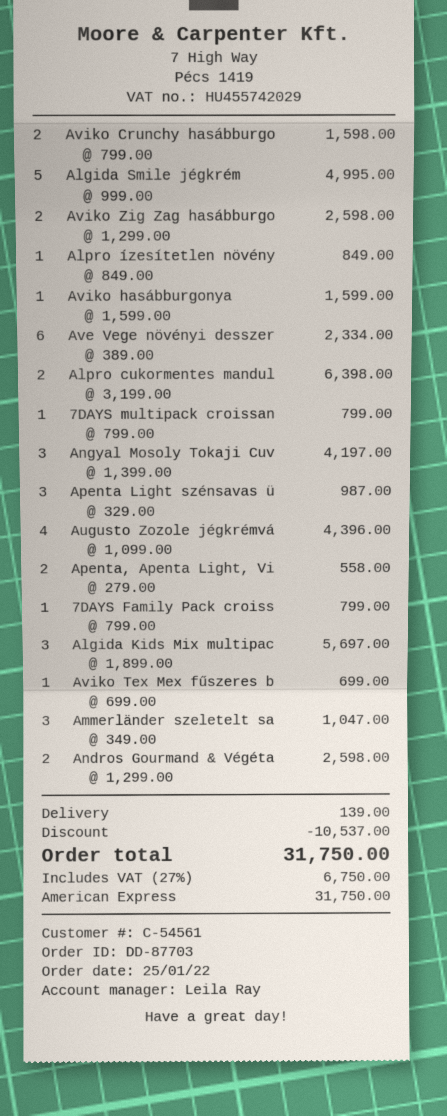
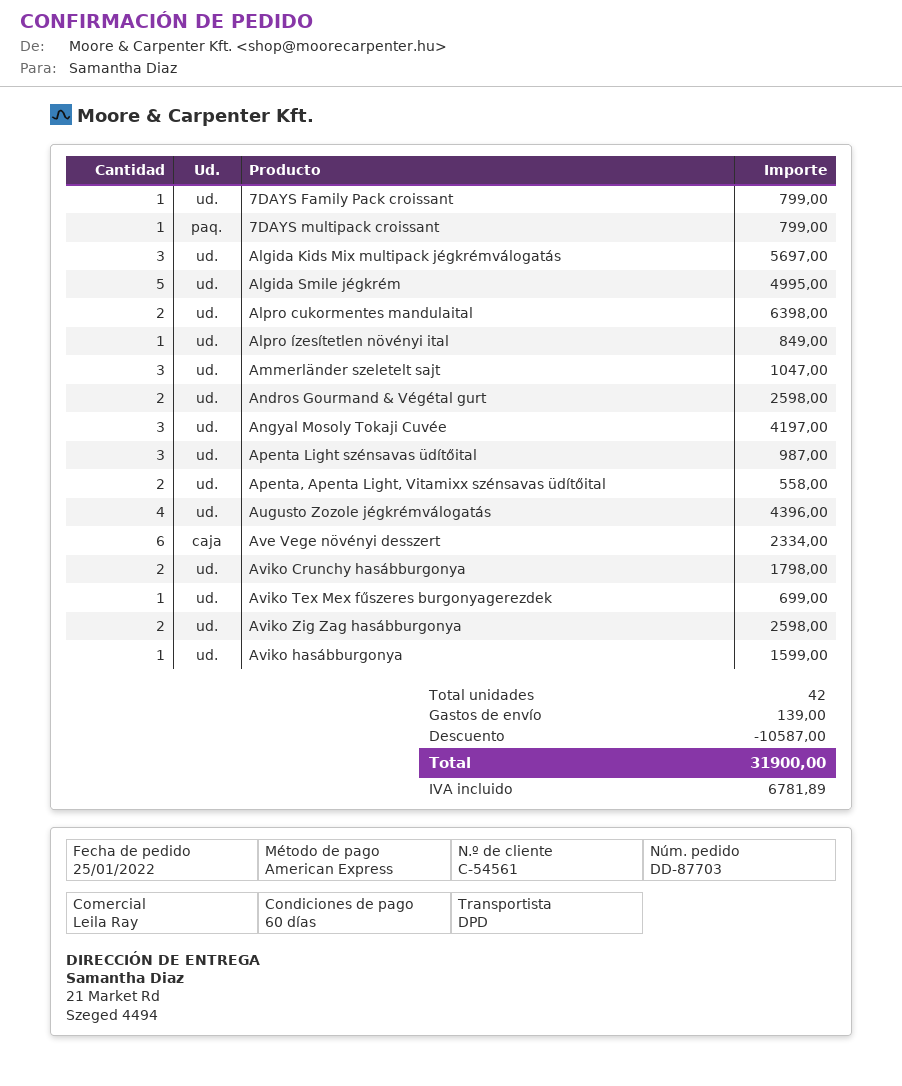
Aviko Crunchy hasábburgo: 2 for 1598.00 -> 2 for 1798.00
discount: 10537.00 -> 10587.00
tax: 6750.00 -> 6781.89
total: 31750.00 -> 31900.00

